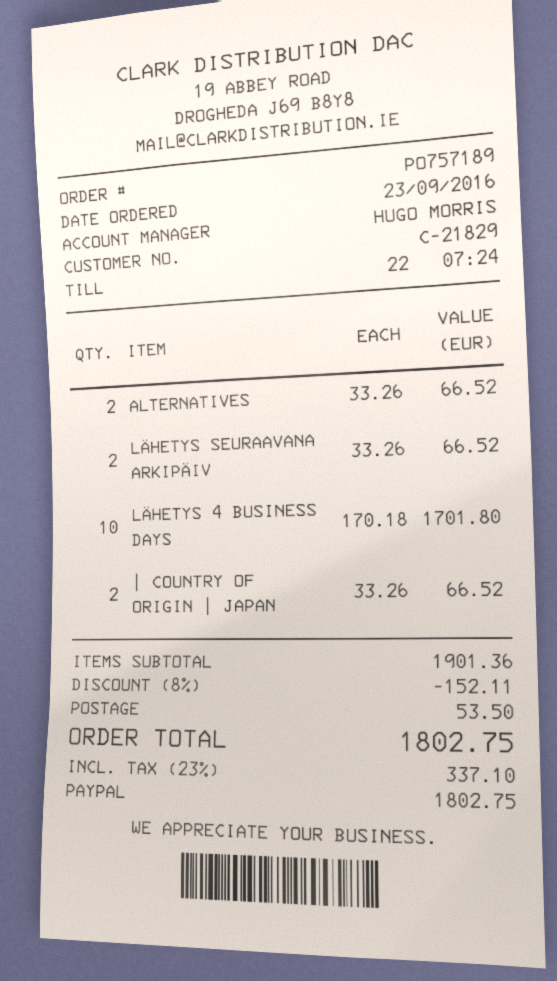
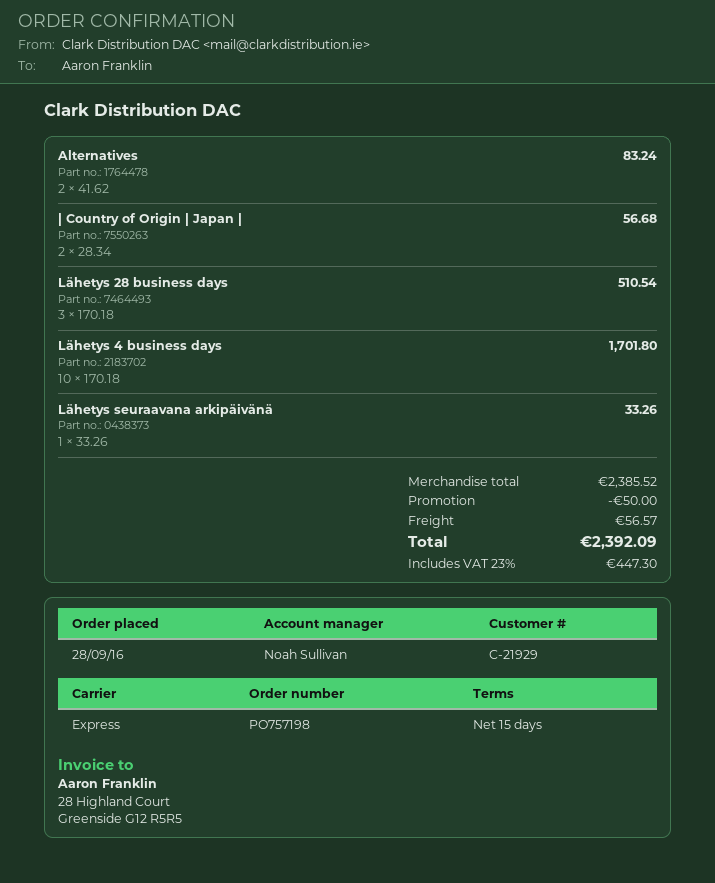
order number: PO757189 -> PO757198
order date: 2016-09-23 -> 2016-09-28
customer number: C-21829 -> C-21929
sales rep: HUGO MORRIS -> Noah Sullivan
ALTERNATIVES: 2 x 33.26 = 66.52 -> 2 x 41.62 = 83.24
LÄHETYS SEURAAVANA ARKIPÄIV: 2 x 33.26 = 66.52 -> 1 x 33.26 = 33.26
| COUNTRY OF ORIGIN | JAPAN: 2 x 33.26 = 66.52 -> 2 x 28.34 = 56.68
Lähetys 28 business days: none -> 3 x 170.18 = 510.54
subtotal: 1901.36 -> 2385.52
discount: 152.11 -> 50.00
shipping: 53.50 -> 56.57
tax: 23% = 337.10 -> 23% = 447.30
total: 1802.75 -> 2392.09

